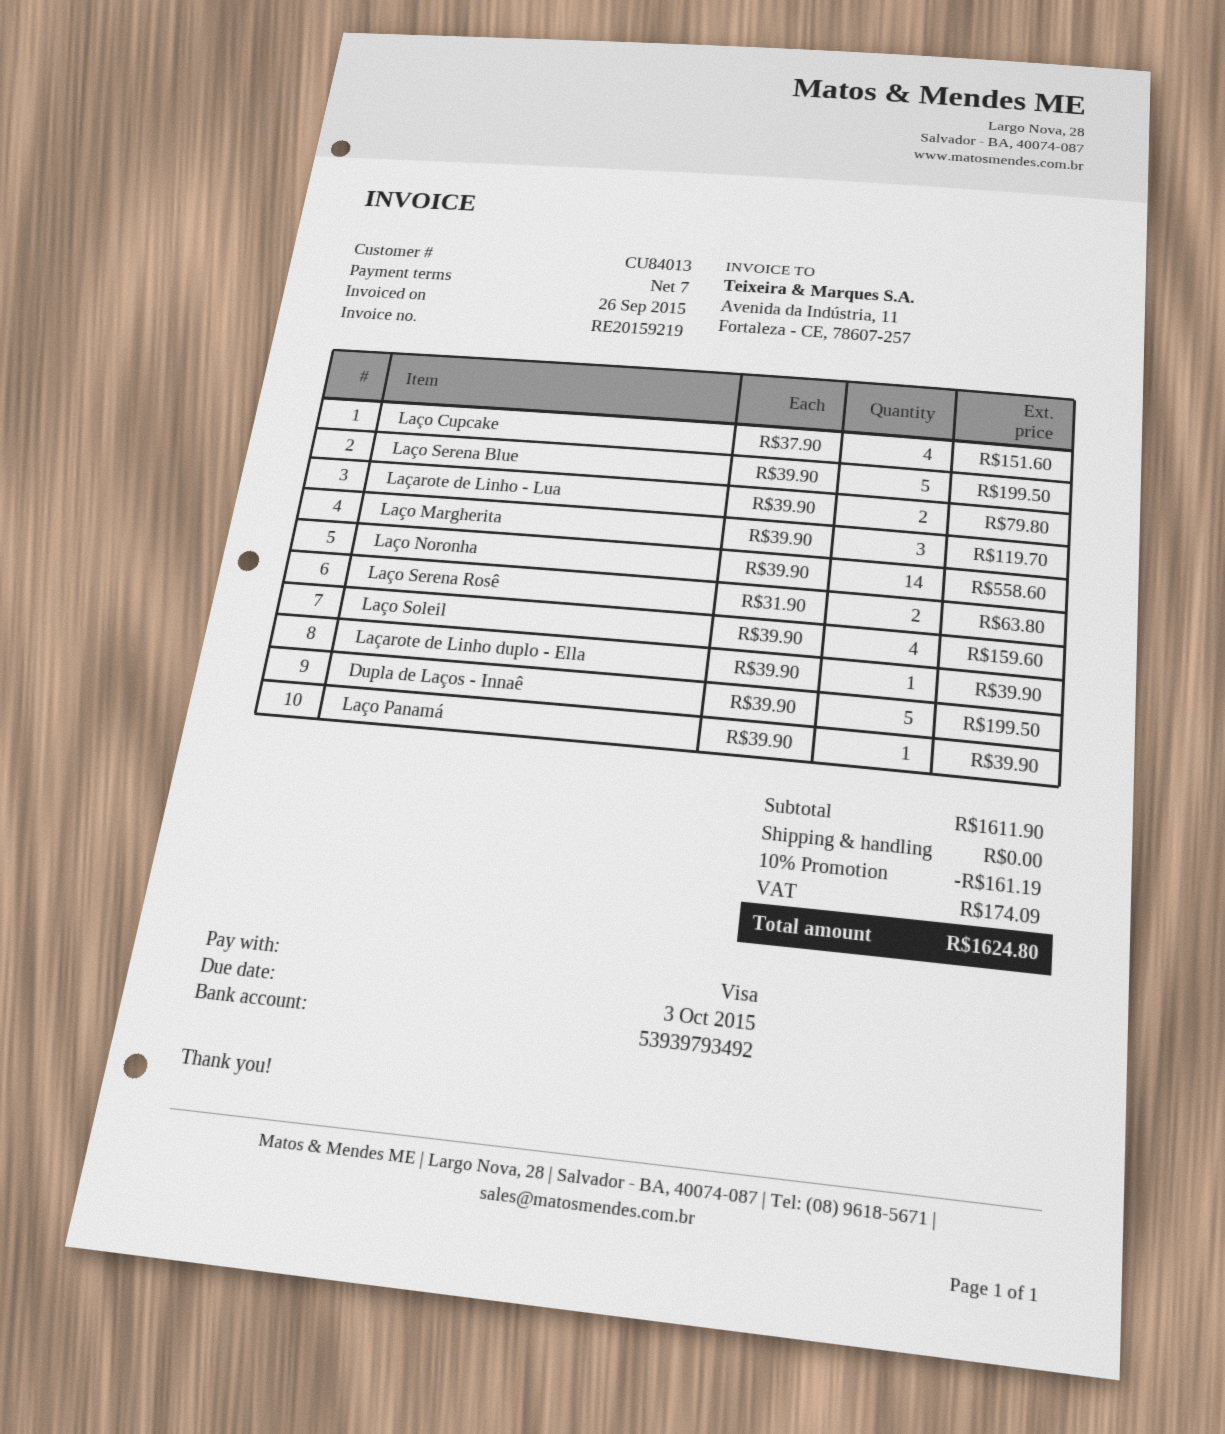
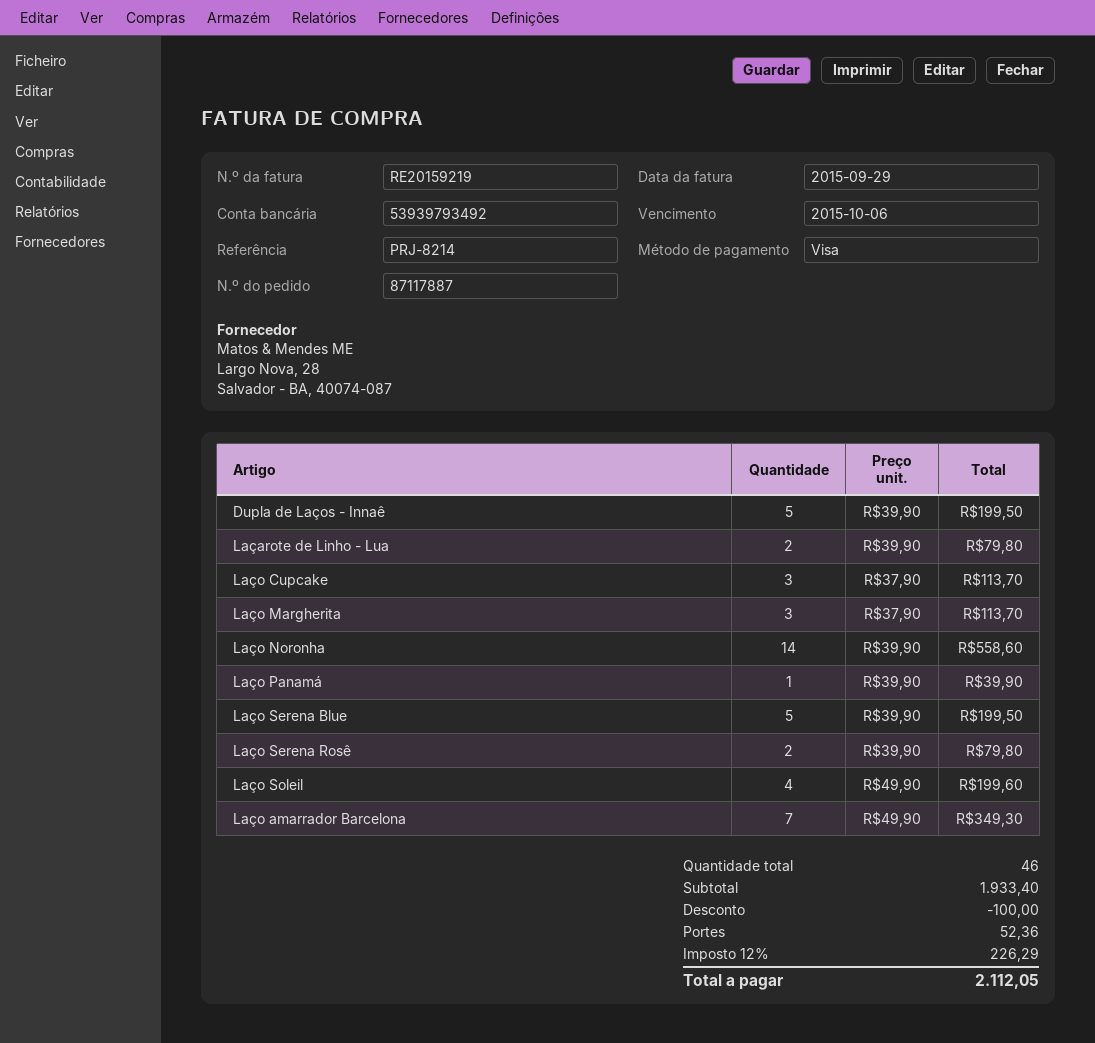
invoice date: 2015-09-26 -> 2015-09-29
due date: 2015-10-03 -> 2015-10-06
Laço Cupcake: 4 x 37.90 = 151.60 -> 3 x 37.90 = 113.70
Laço Margherita: 3 x 39.90 = 119.70 -> 3 x 37.90 = 113.70
Laço Serena Rosê: 2 x 31.90 = 63.80 -> 2 x 39.90 = 79.80
Laço Soleil: 4 x 39.90 = 159.60 -> 4 x 49.90 = 199.60
Laçarote de Linho duplo - Ella: 1 x 39.90 = 39.90 -> none
Laço amarrador Barcelona: none -> 7 x 49.90 = 349.30
subtotal: 1611.90 -> 1933.40
discount: 161.19 -> 100.00
shipping: 0.00 -> 52.36
tax: 174.09 -> 226.29
total: 1624.80 -> 2112.05

